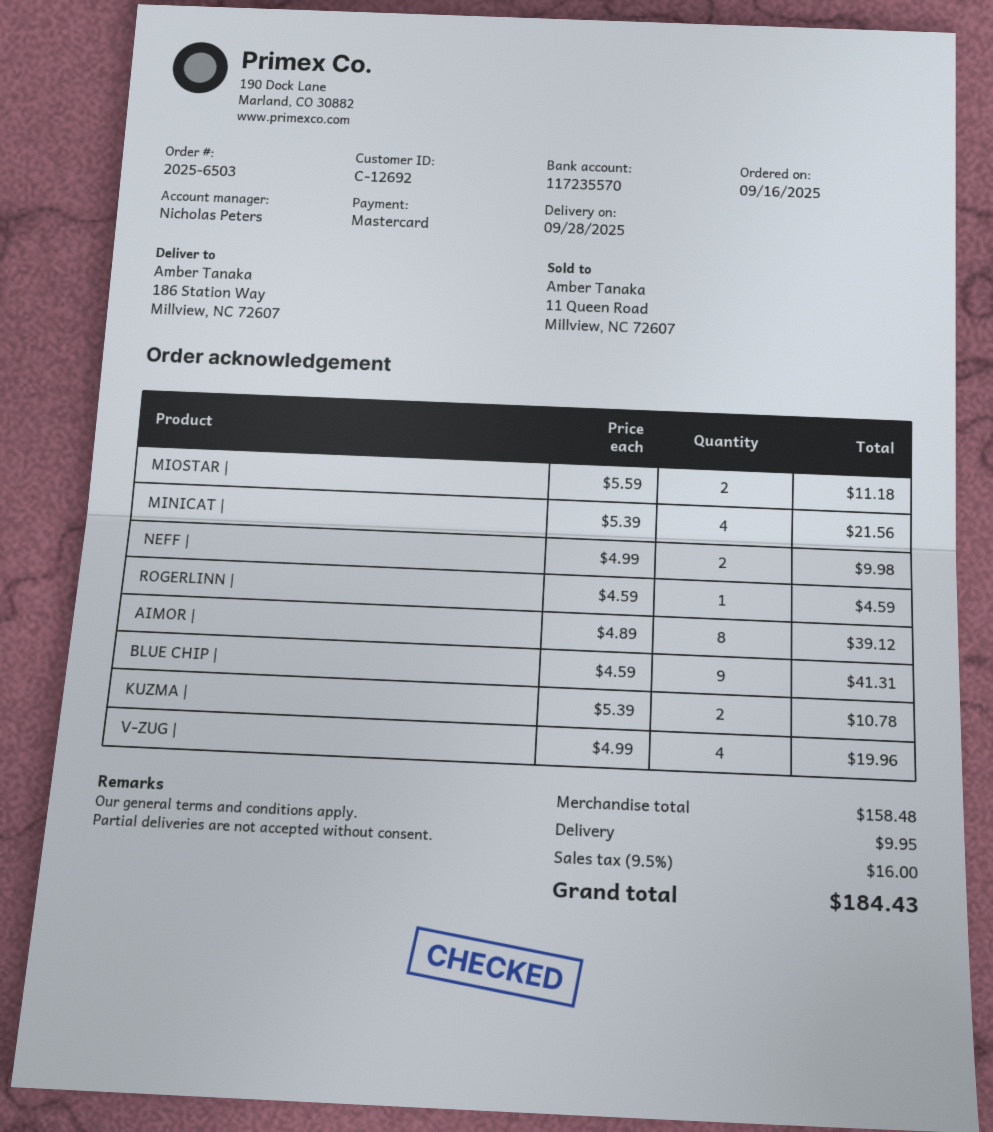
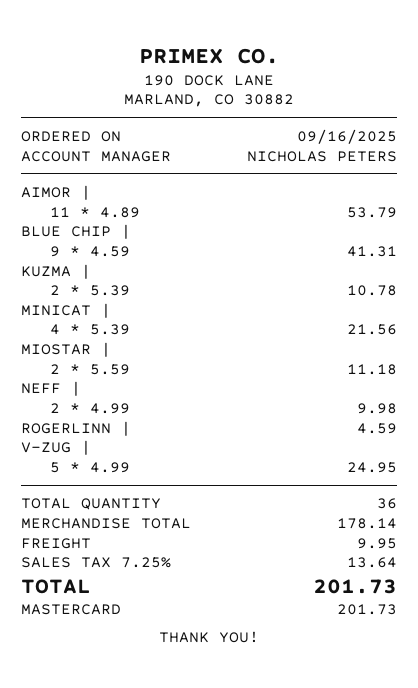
AIMOR |: 8 x 4.89 = 39.12 -> 11 x 4.89 = 53.79
V-ZUG |: 4 x 4.99 = 19.96 -> 5 x 4.99 = 24.95
subtotal: 158.48 -> 178.14
tax: 9.5% = 16.00 -> 7.25% = 13.64
total: 184.43 -> 201.73

